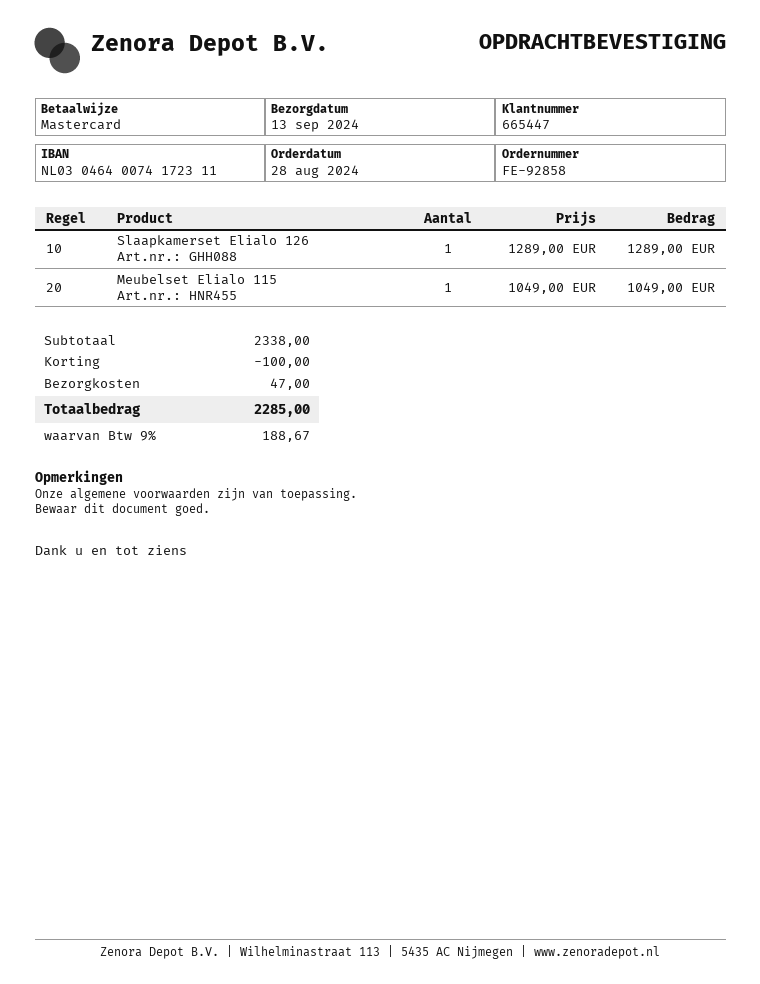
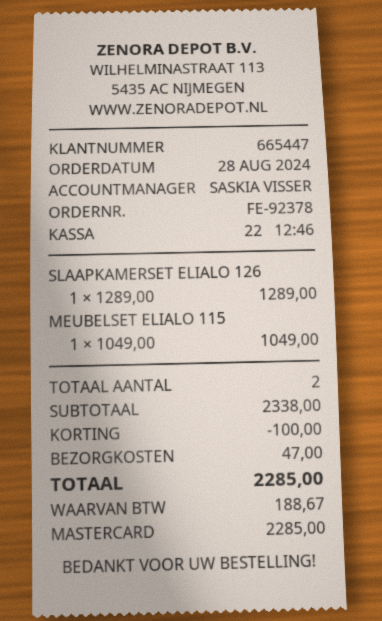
order number: FE-92858 -> FE-92378

